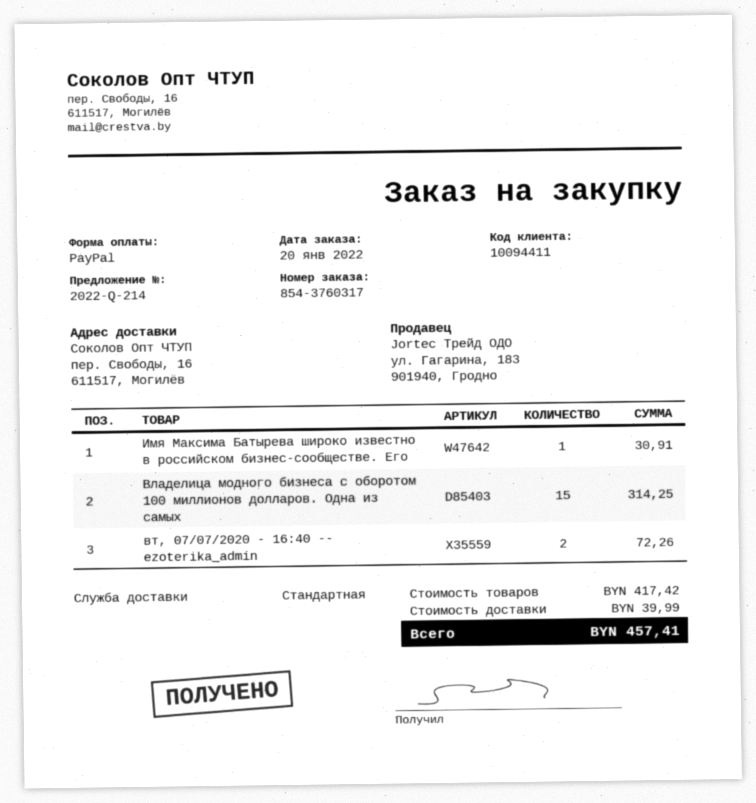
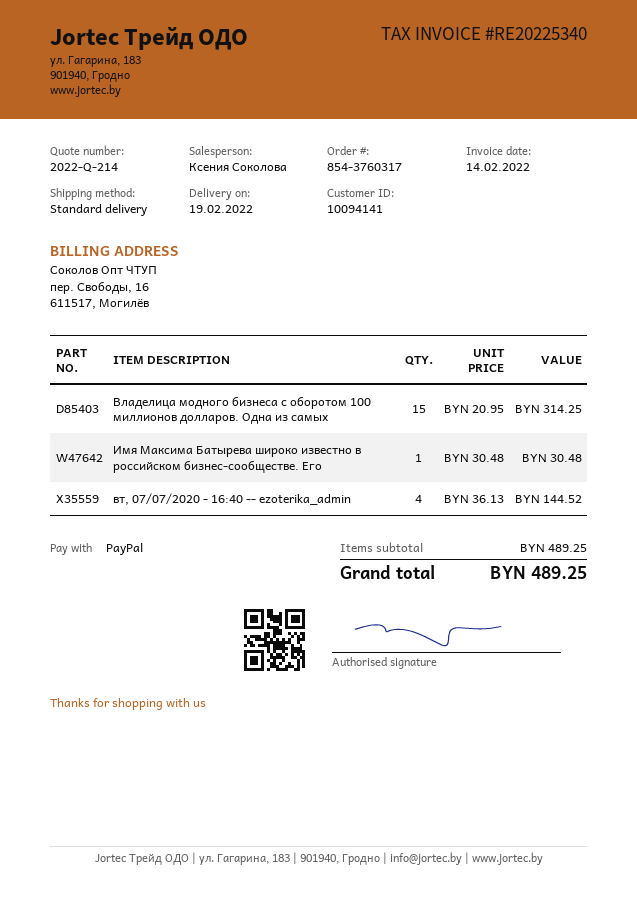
customer number: 10094411 -> 10094141
Имя Максима Батырева широко известно в российском бизнес-сообществе. Его: 1 for 30.91 -> 1 for 30.48
вт, 07/07/2020 - 16:40 -- ezoterika_admin: 2 for 72.26 -> 4 for 144.52
subtotal: 417.42 -> 489.25
shipping: 39.99 -> none
total: 457.41 -> 489.25

